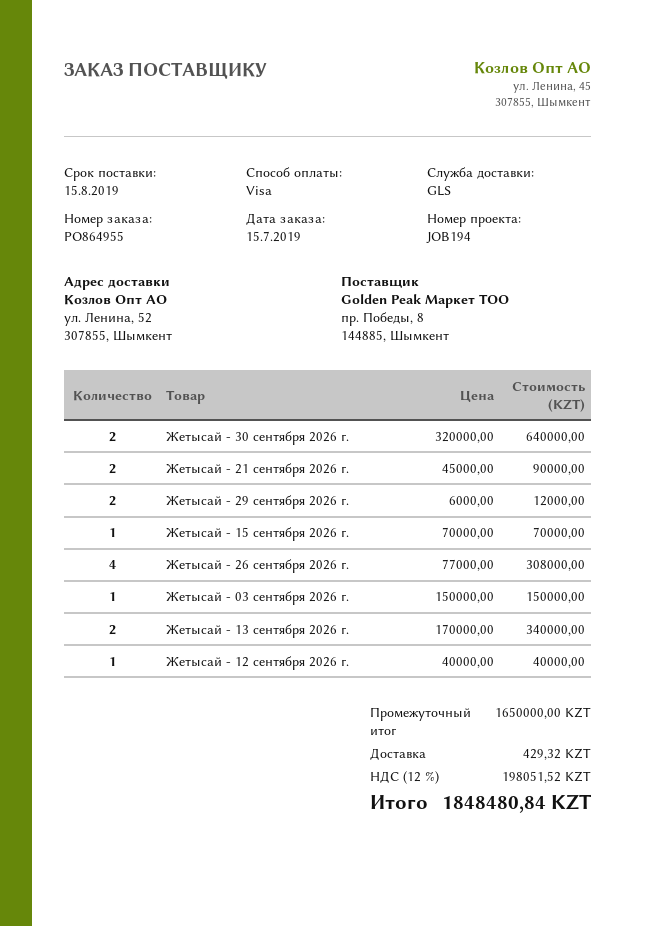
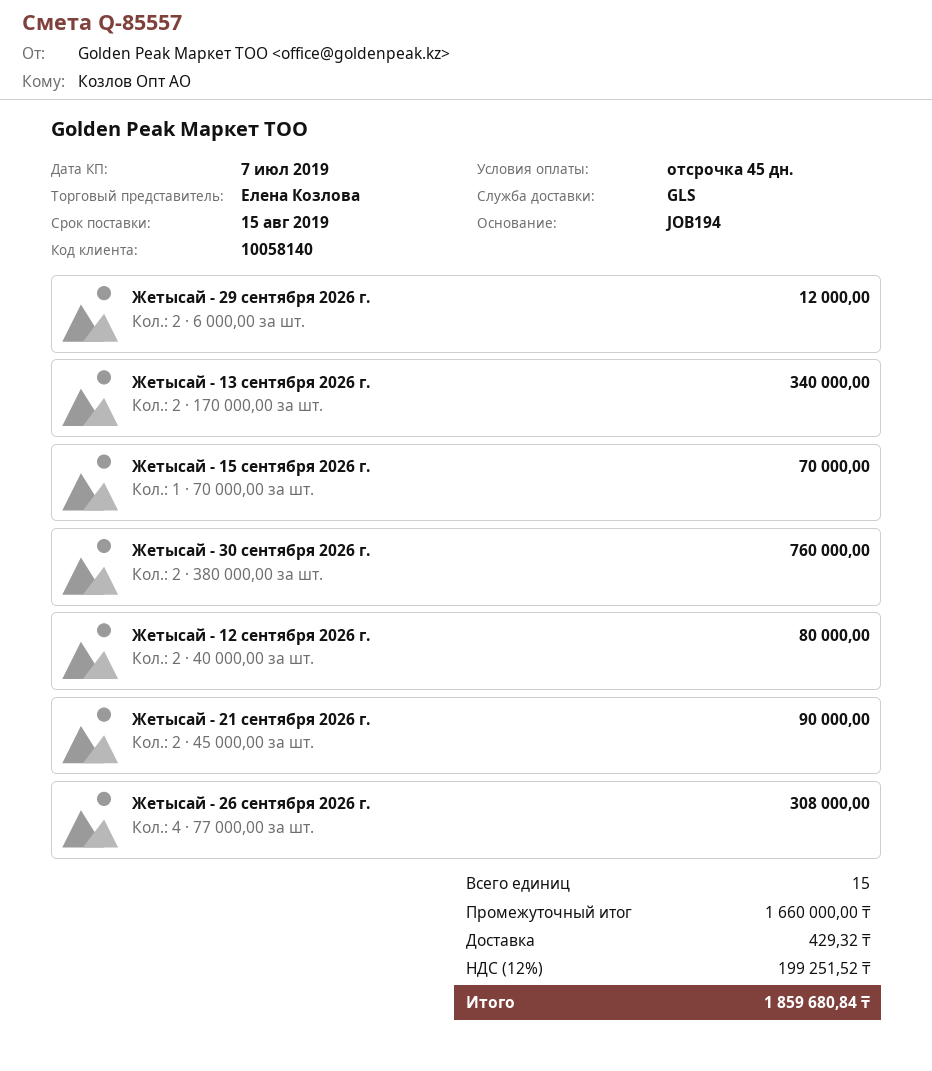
Жетысай - 30 сентября 2026 г.: 2 x 320000.00 = 640000.00 -> 2 x 380000.00 = 760000.00
Жетысай - 03 сентября 2026 г.: 1 x 150000.00 = 150000.00 -> none
Жетысай - 12 сентября 2026 г.: 1 x 40000.00 = 40000.00 -> 2 x 40000.00 = 80000.00
subtotal: 1650000.00 -> 1660000.00
tax: 12% = 198051.52 -> 12% = 199251.52
total: 1848480.84 -> 1859680.84

